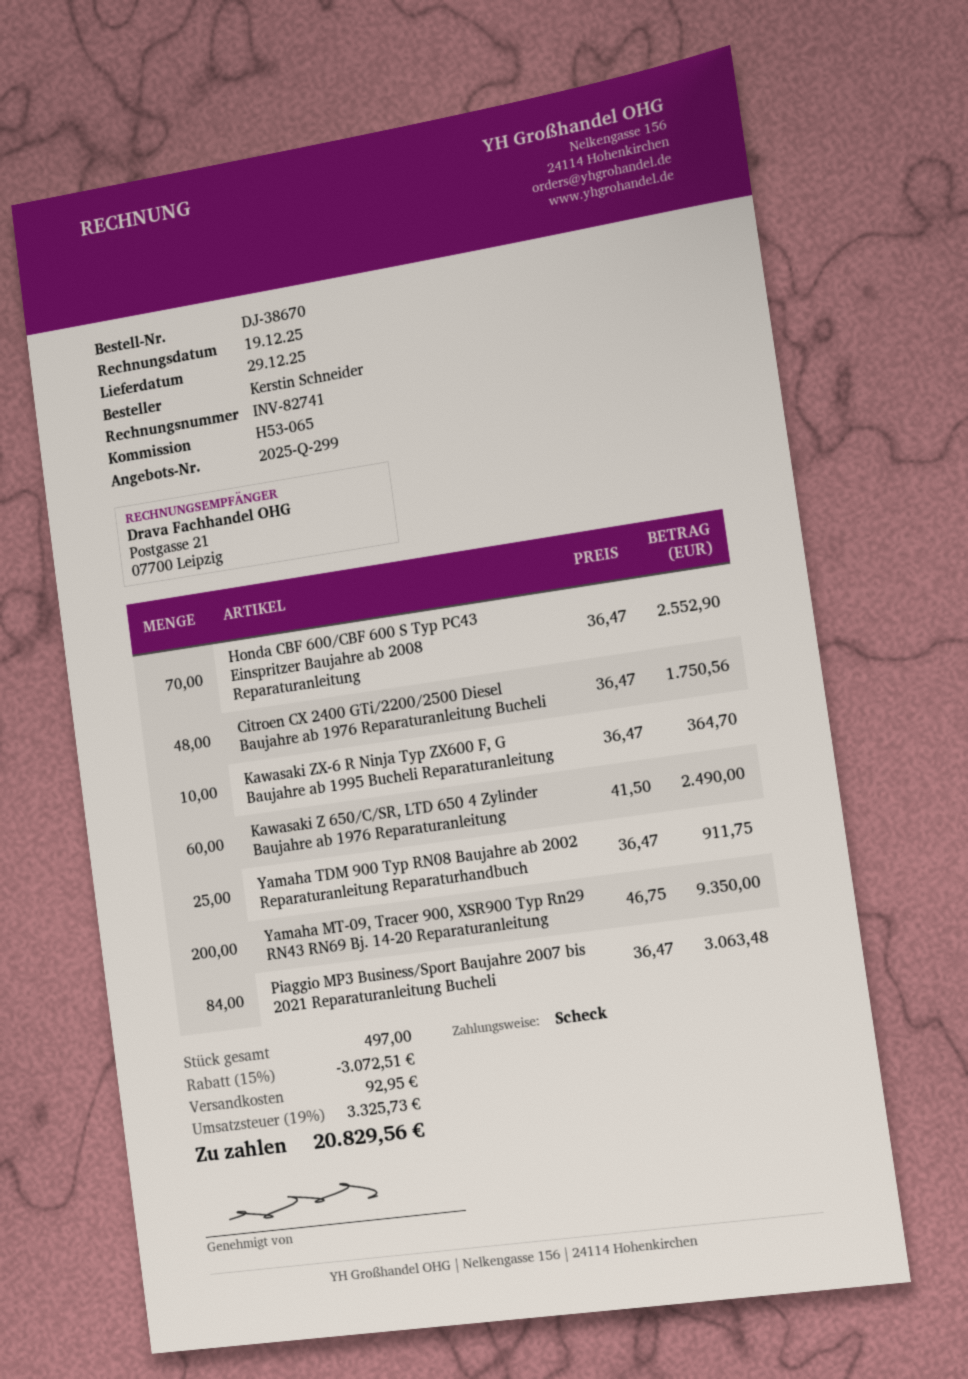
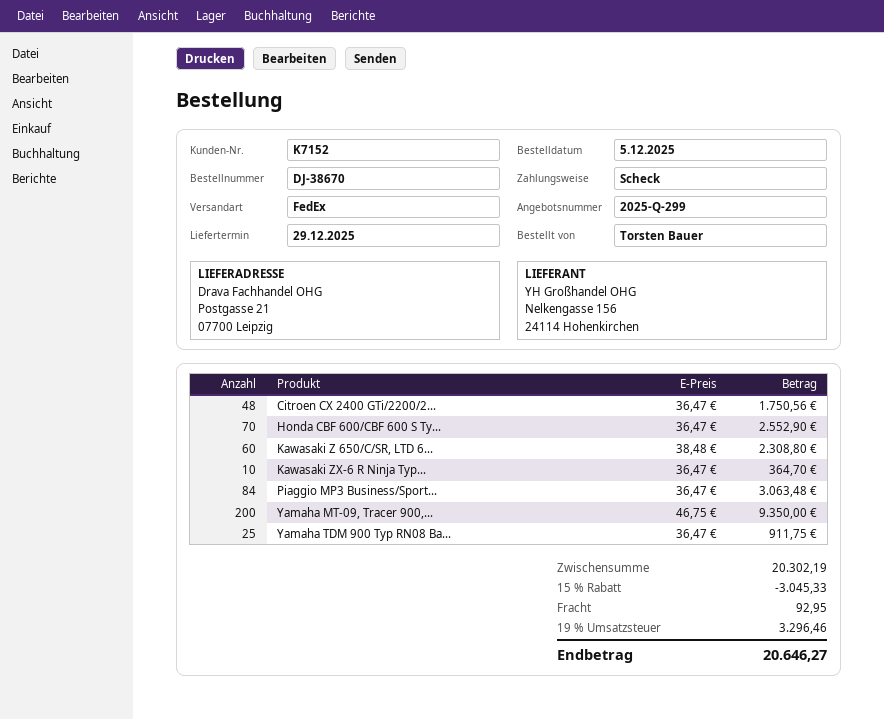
ordered by: Kerstin Schneider -> Torsten Bauer
Kawasaki Z 650/C/SR, LTD 650 4 Zylinder Baujahre ab 1976 Reparaturanleitung: 60 x 41.50 = 2490.00 -> 60 x 38.48 = 2308.80
discount: 15% = 3072.51 -> 15% = 3045.33
tax: 19% = 3325.73 -> 19% = 3296.46
total: 20829.56 -> 20646.27

